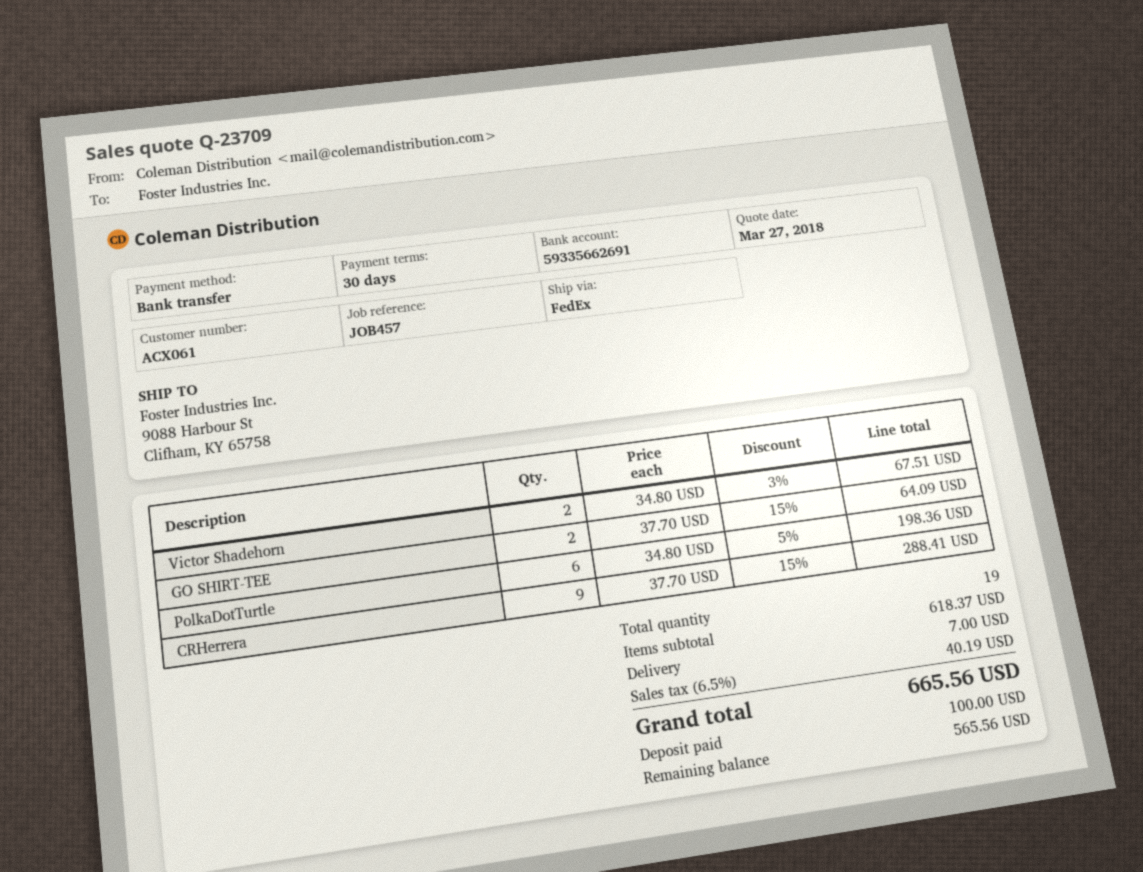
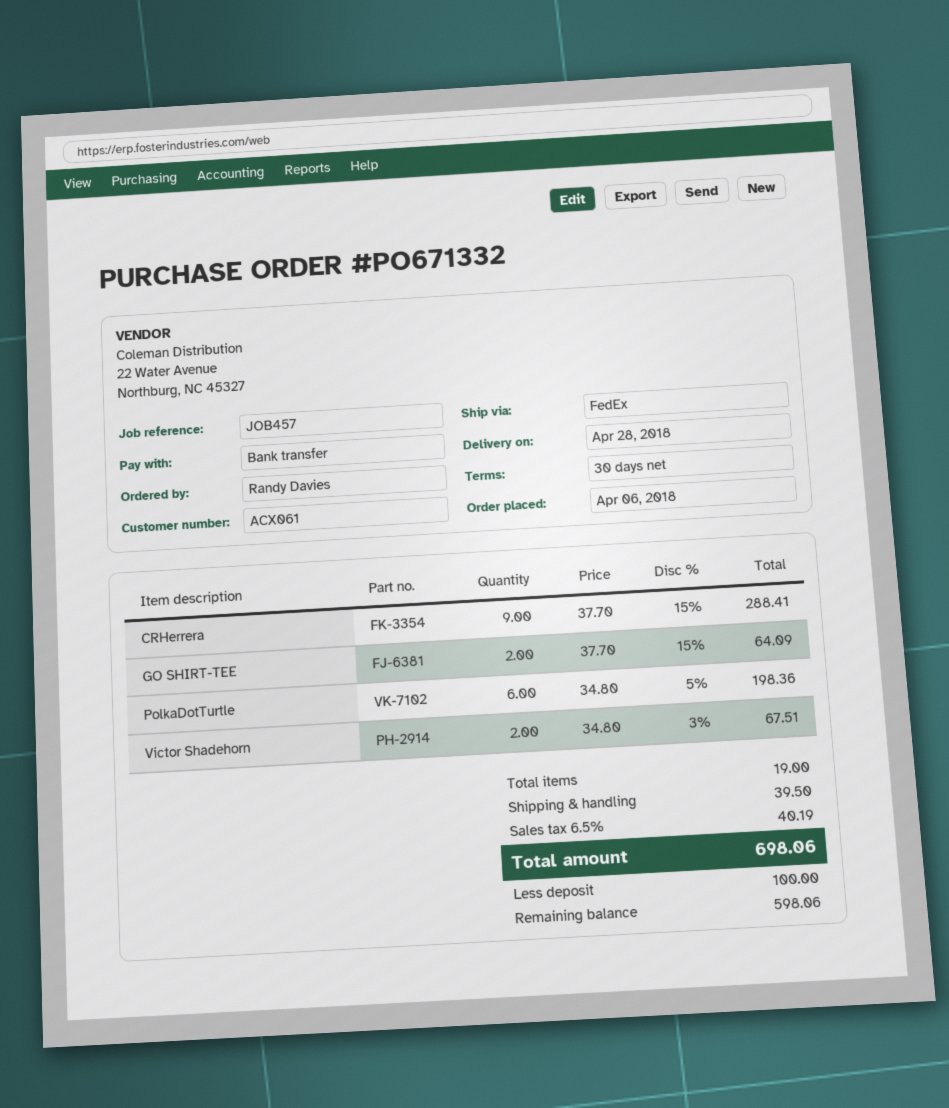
shipping: 7.00 -> 39.50
total: 665.56 -> 698.06
balance: 565.56 -> 598.06

